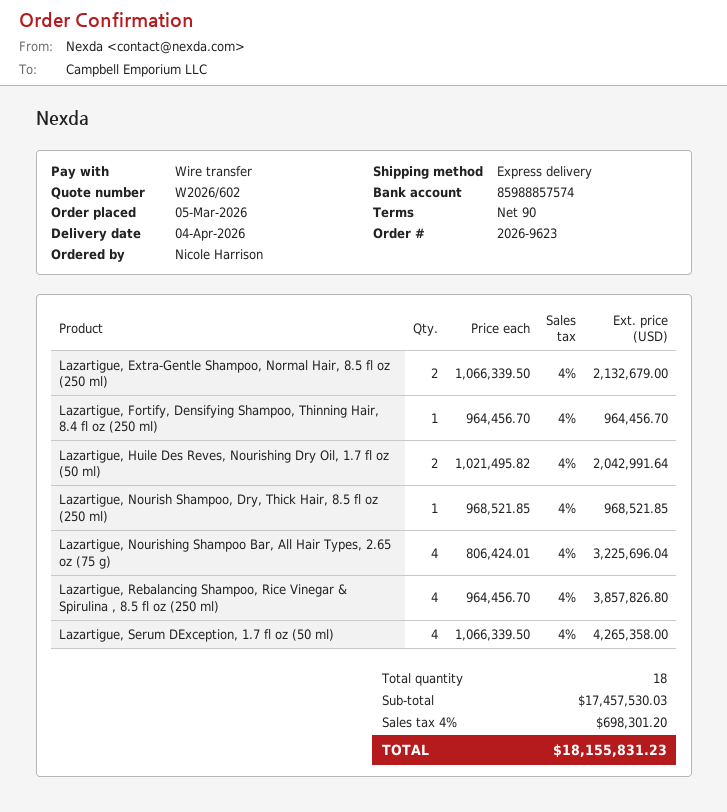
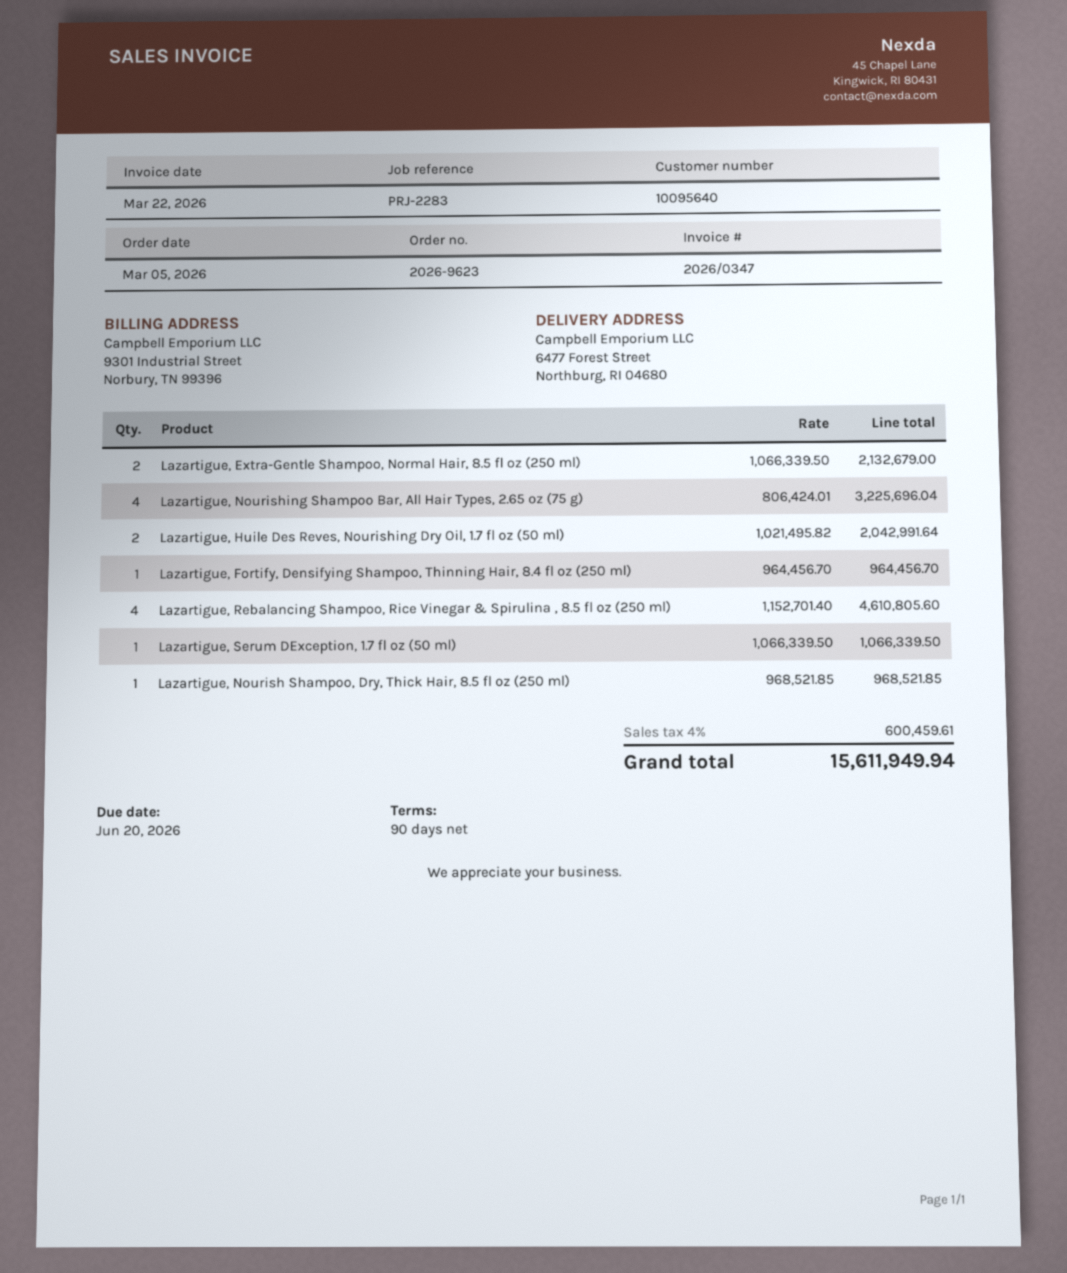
Lazartigue, Rebalancing Shampoo, Rice Vinegar & Spirulina , 8.5 fl oz (250 ml): 4 x 964456.70 = 3857826.80 -> 4 x 1152701.40 = 4610805.60
Lazartigue, Serum DException, 1.7 fl oz (50 ml): 4 x 1066339.50 = 4265358.00 -> 1 x 1066339.50 = 1066339.50
tax: 4% = 698301.20 -> 4% = 600459.61
total: 18155831.23 -> 15611949.94

